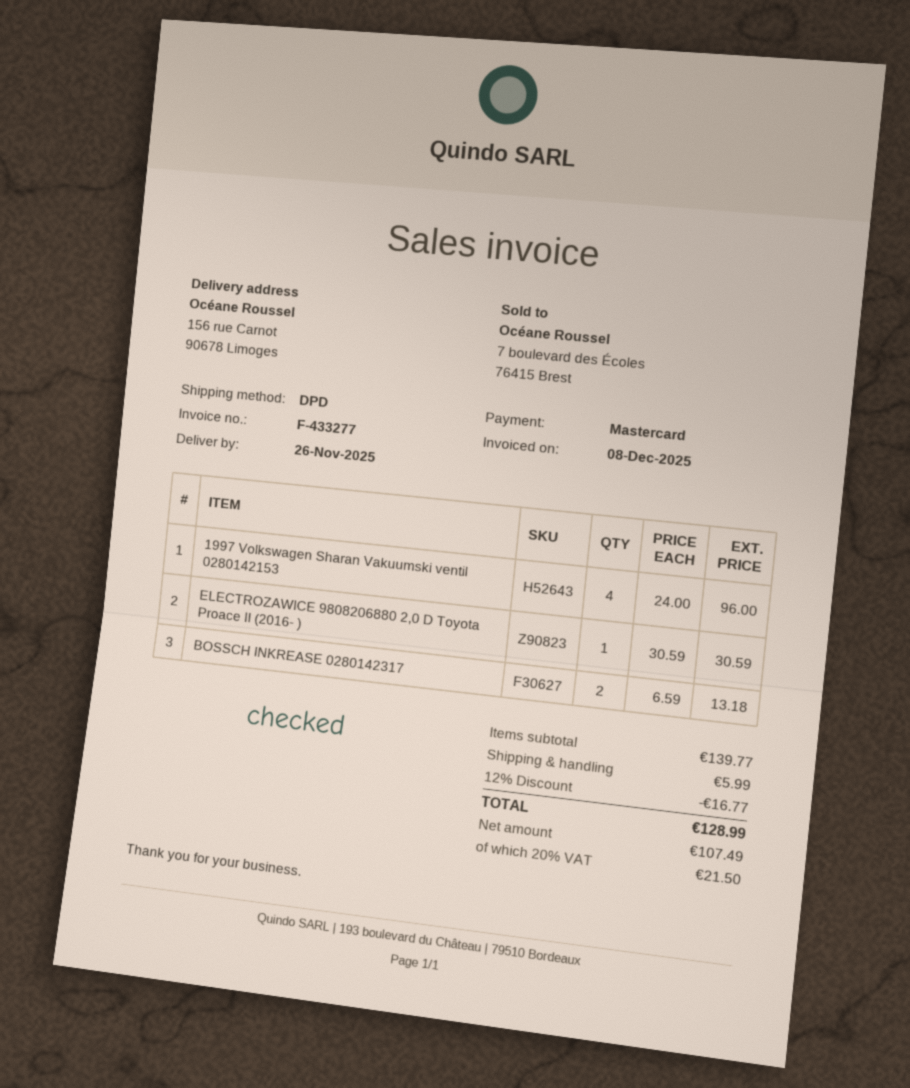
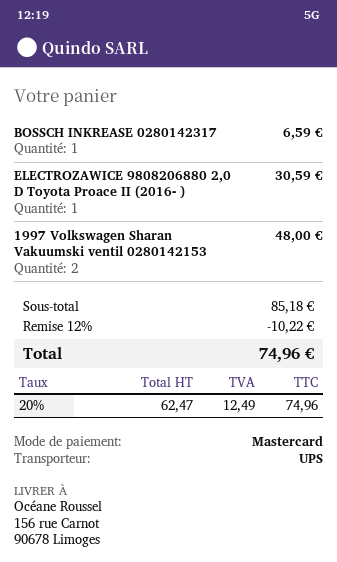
shipping method: DPD -> UPS
1997 Volkswagen Sharan Vakuumski ventil 0280142153: 4 for 96.00 -> 2 for 48.00
BOSSCH INKREASE 0280142317: 2 for 13.18 -> 1 for 6.59
subtotal: 139.77 -> 85.18
discount: 12% = 16.77 -> 12% = 10.22
shipping: 5.99 -> none
net: 107.49 -> 62.47
tax: 20% = 21.50 -> 20% = 12.49
total: 128.99 -> 74.96

